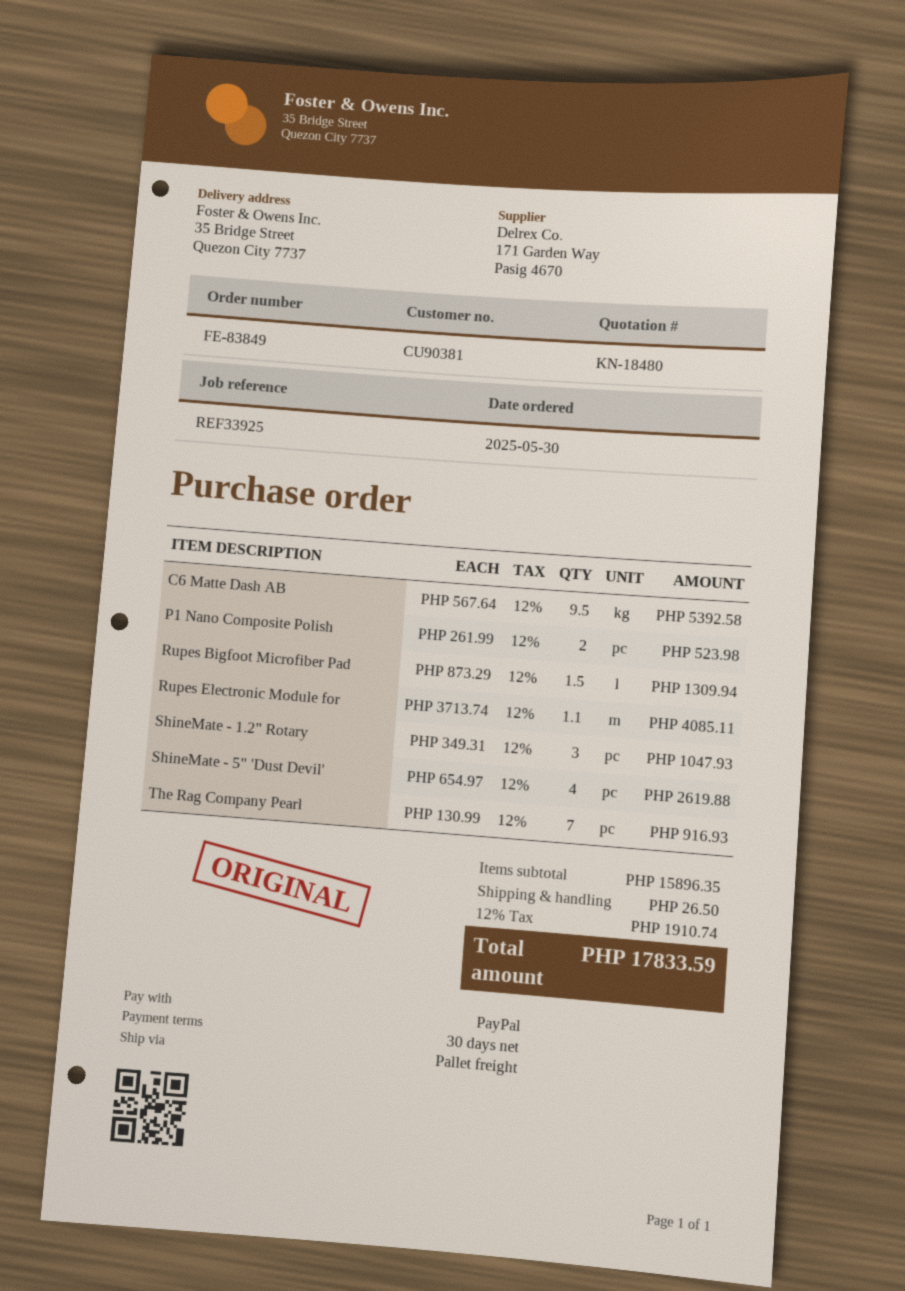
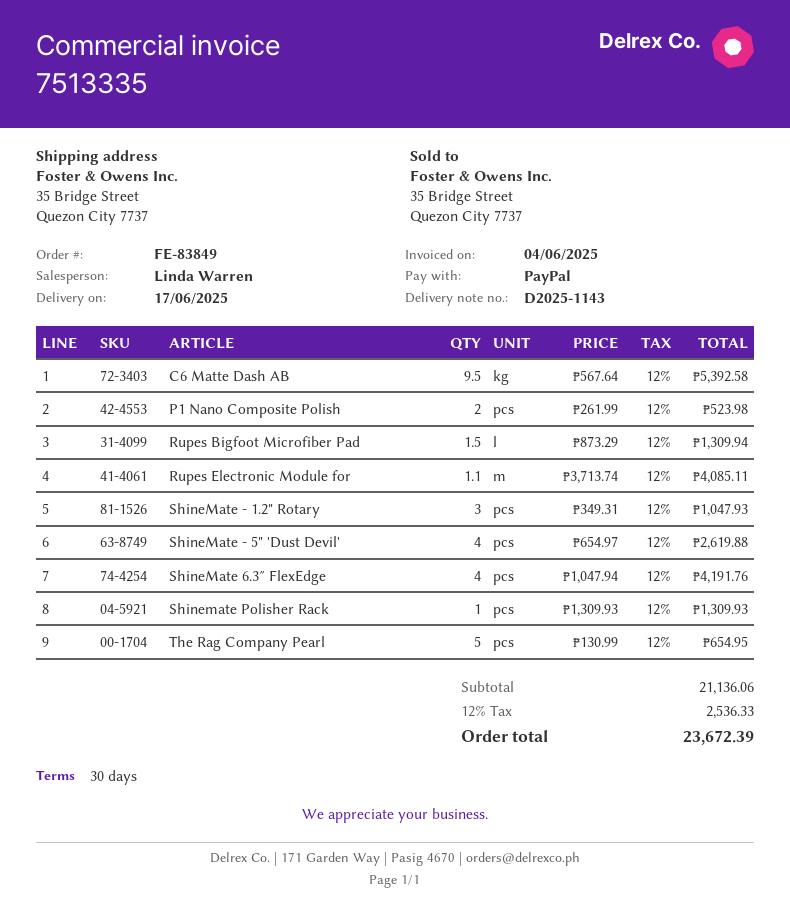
The Rag Company Pearl: 7 x 130.99 = 916.93 -> 5 x 130.99 = 654.95
ShineMate 6.3″ FlexEdge: none -> 4 x 1047.94 = 4191.76
Shinemate Polisher Rack: none -> 1 x 1309.93 = 1309.93
subtotal: 15896.35 -> 21136.06
shipping: 26.50 -> none
tax: 12% = 1910.74 -> 12% = 2536.33
total: 17833.59 -> 23672.39

